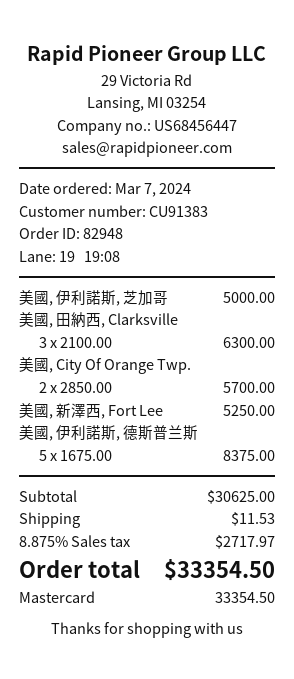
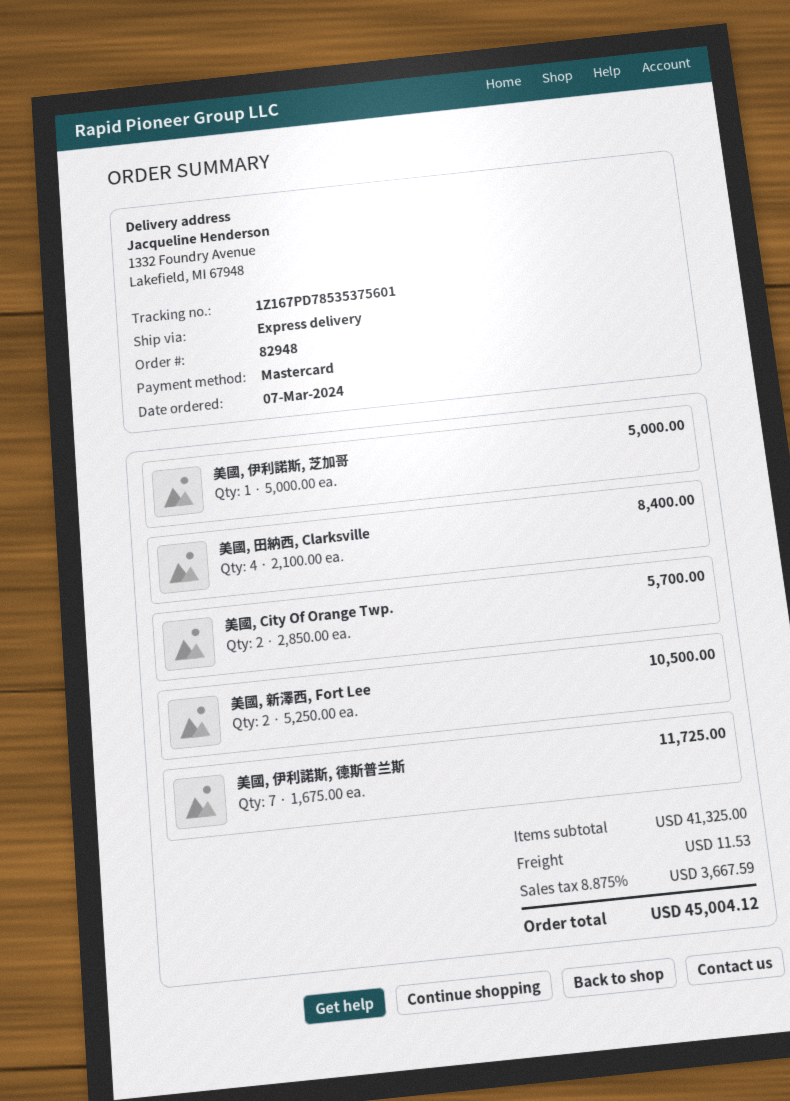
美國, 田納西, Clarksville: 3 x 2100.00 = 6300.00 -> 4 x 2100.00 = 8400.00
美國, 新澤西, Fort Lee: 1 x 5250.00 = 5250.00 -> 2 x 5250.00 = 10500.00
美國, 伊利諾斯, 德斯普兰斯: 5 x 1675.00 = 8375.00 -> 7 x 1675.00 = 11725.00
subtotal: 30625.00 -> 41325.00
tax: 8.875% = 2717.97 -> 8.875% = 3667.59
total: 33354.50 -> 45004.12

